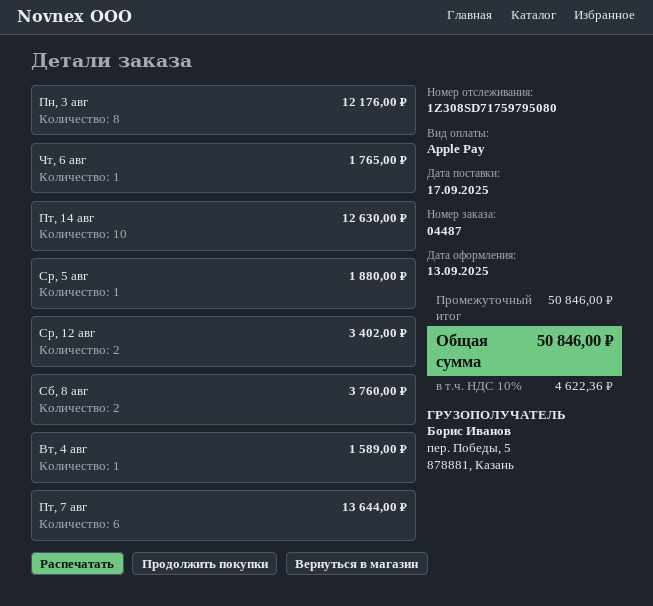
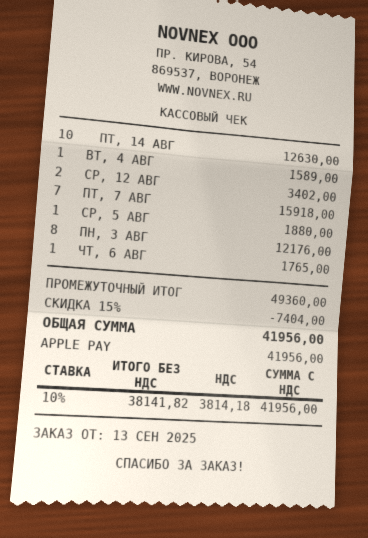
Сб, 8 авг: 2 for 3760.00 -> none
Пт, 7 авг: 6 for 13644.00 -> 7 for 15918.00
subtotal: 50846.00 -> 49360.00
discount: none -> 15% = 7404.00
tax: 10% = 4622.36 -> 10% = 3814.18
total: 50846.00 -> 41956.00

